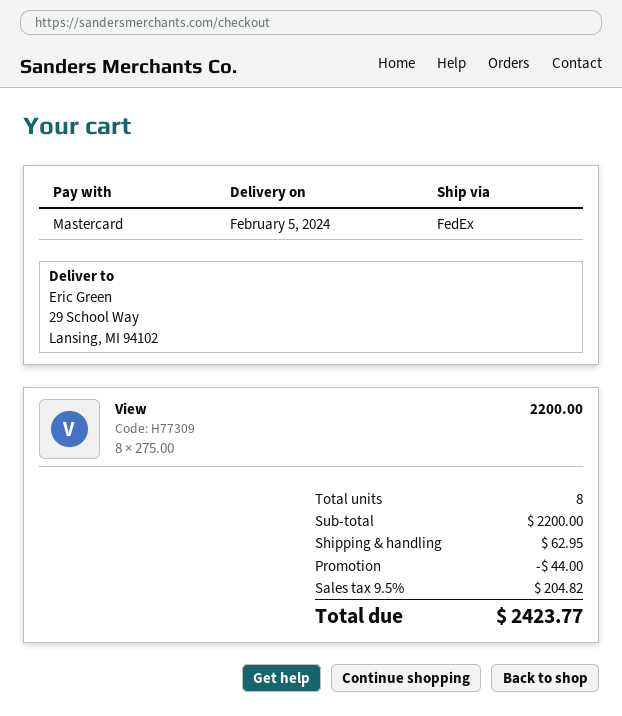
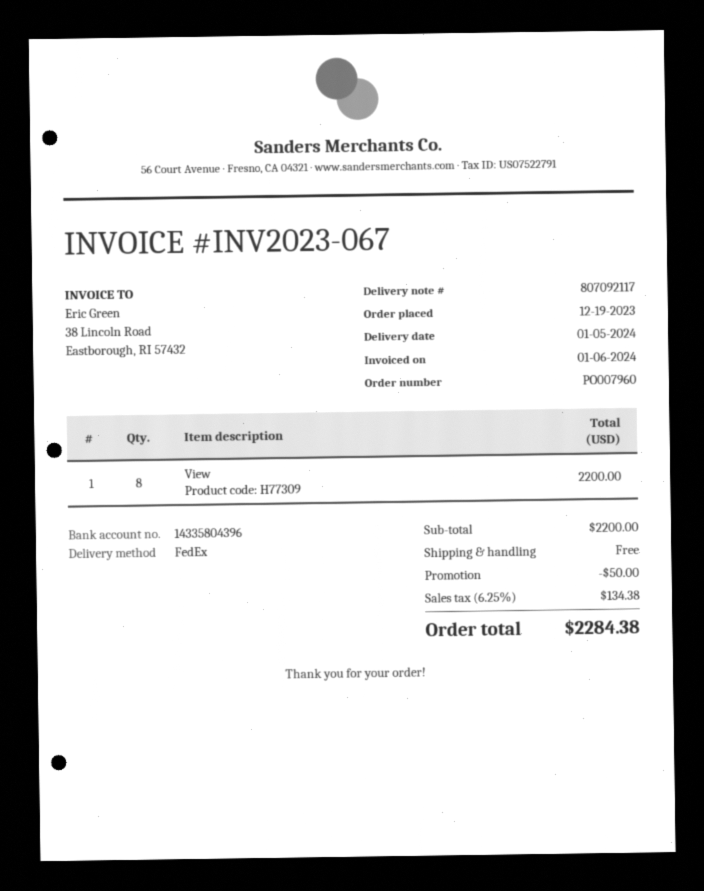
delivery date: 2024-02-05 -> 2024-01-05
discount: 44.00 -> 50.00
shipping: 62.95 -> 0.00
tax: 9.5% = 204.82 -> 6.25% = 134.38
total: 2423.77 -> 2284.38

